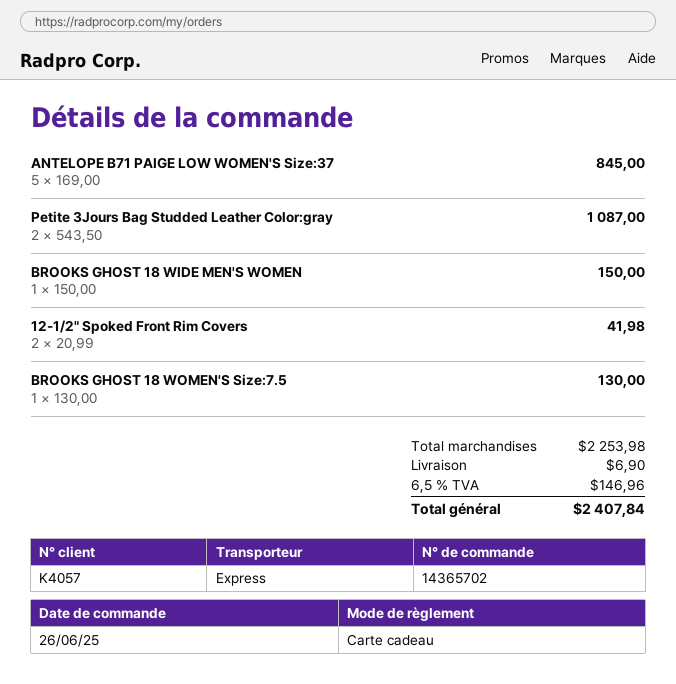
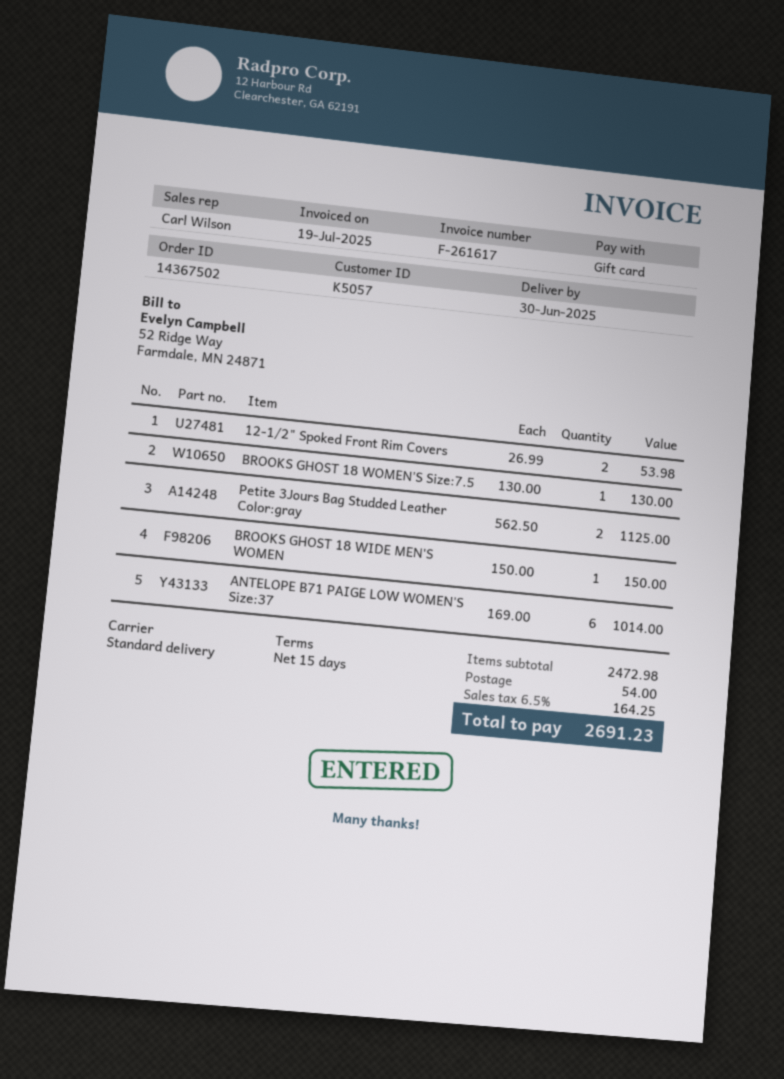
order number: 14365702 -> 14367502
customer number: K4057 -> K5057
shipping method: express -> standard
ANTELOPE B71 PAIGE LOW WOMEN'S Size:37: 5 x 169.00 = 845.00 -> 6 x 169.00 = 1014.00
Petite 3Jours Bag Studded Leather Color:gray: 2 x 543.50 = 1087.00 -> 2 x 562.50 = 1125.00
12-1/2" Spoked Front Rim Covers: 2 x 20.99 = 41.98 -> 2 x 26.99 = 53.98
subtotal: 2253.98 -> 2472.98
shipping: 6.90 -> 54.00
tax: 6.5% = 146.96 -> 6.5% = 164.25
total: 2407.84 -> 2691.23

